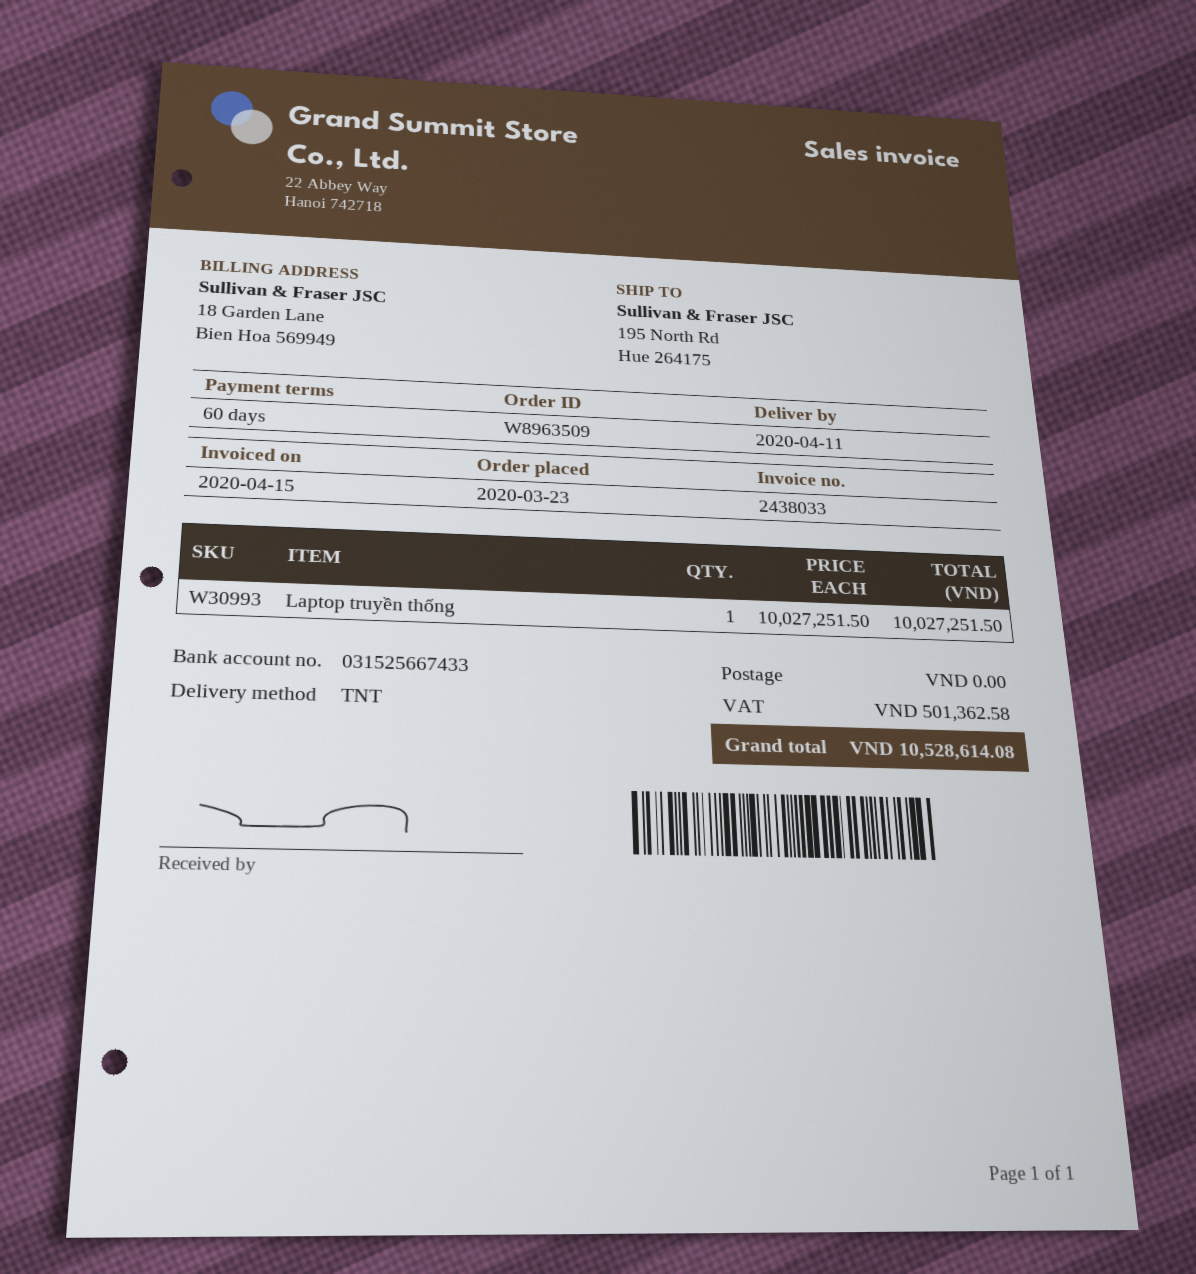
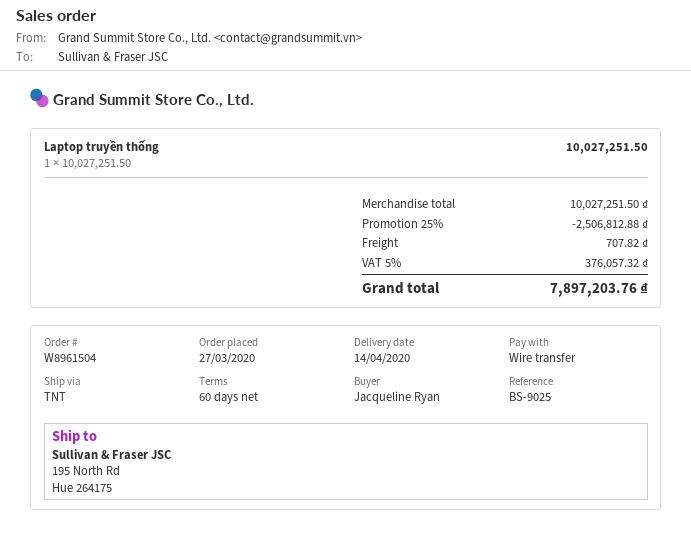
order number: W8963509 -> W8961504
order date: 2020-03-23 -> 2020-03-27
delivery date: 2020-04-11 -> 2020-04-14
discount: none -> 25% = 2506812.88
shipping: 0.00 -> 707.82
tax: 501362.58 -> 376057.32
total: 10528614.08 -> 7897203.76

